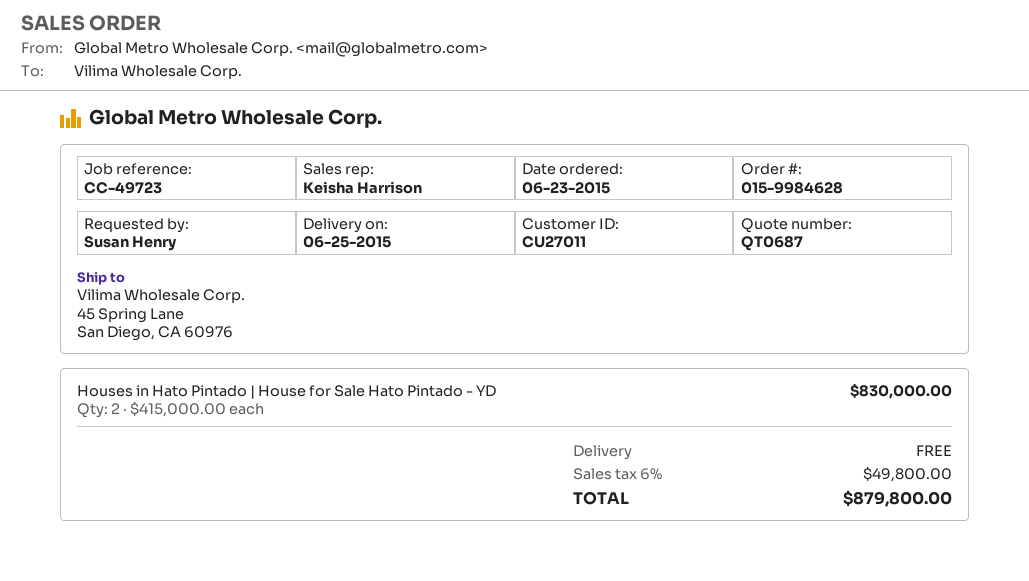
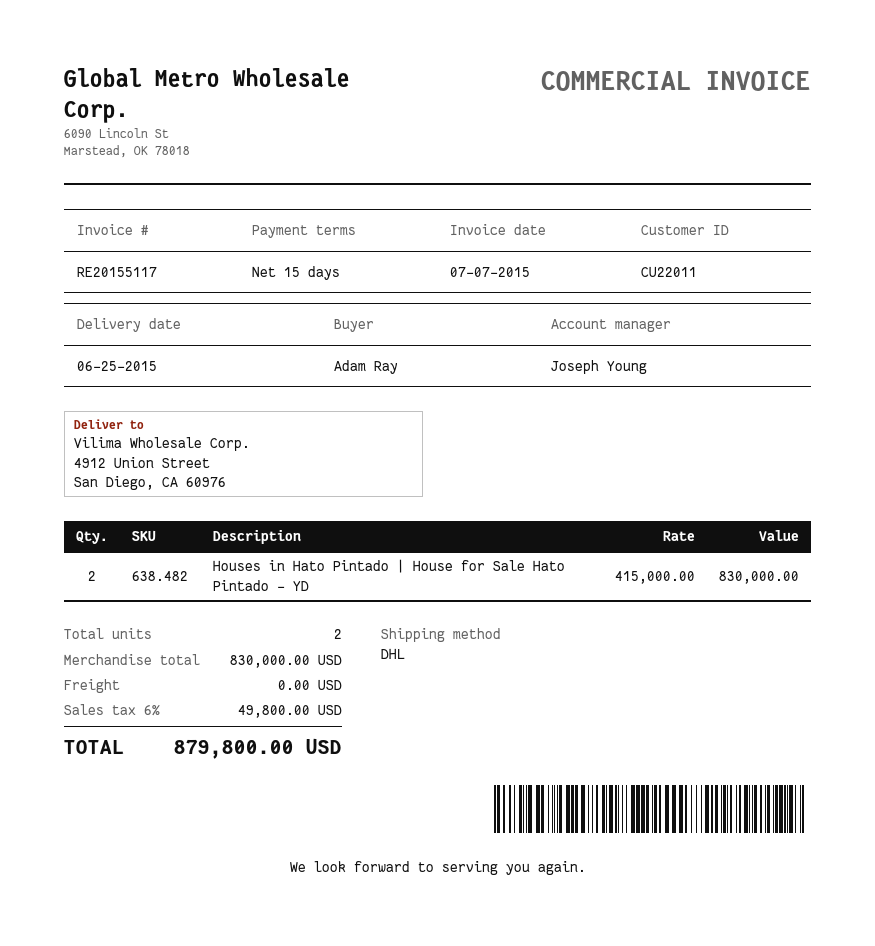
customer number: CU27011 -> CU22011
ordered by: Susan Henry -> Adam Ray
sales rep: Keisha Harrison -> Joseph Young
ship to: 45 Spring Lane, San Diego, CA 60976 -> 4912 Union Street, San Diego, CA 60976

